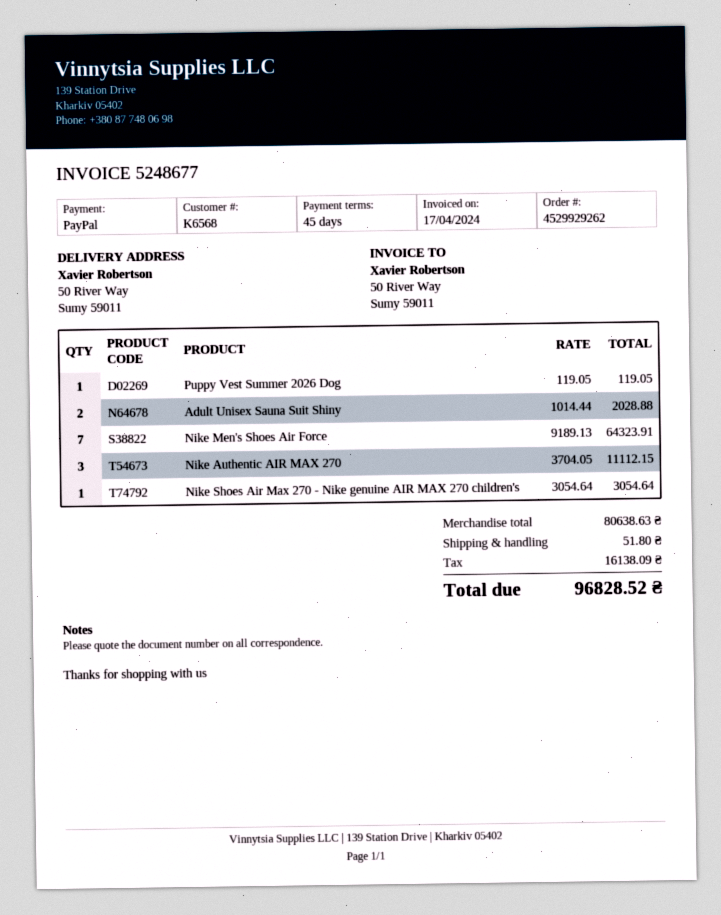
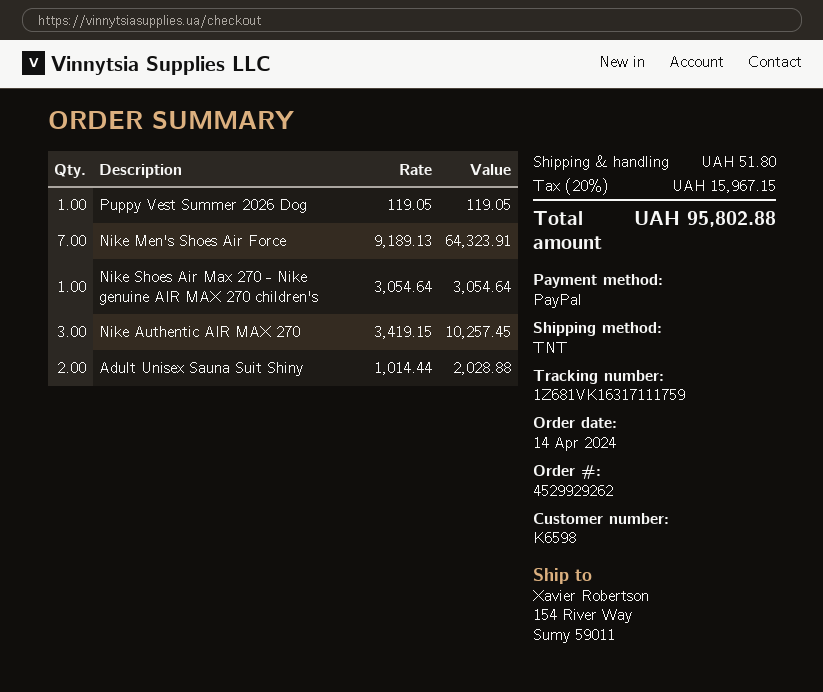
customer number: K6568 -> K6598
ship to: 50 River Way, Sumy 59011 -> 154 River Way, Sumy 59011
Nike Authentic AIR MAX 270: 3 x 3704.05 = 11112.15 -> 3 x 3419.15 = 10257.45
tax: 16138.09 -> 15967.15
total: 96828.52 -> 95802.88

